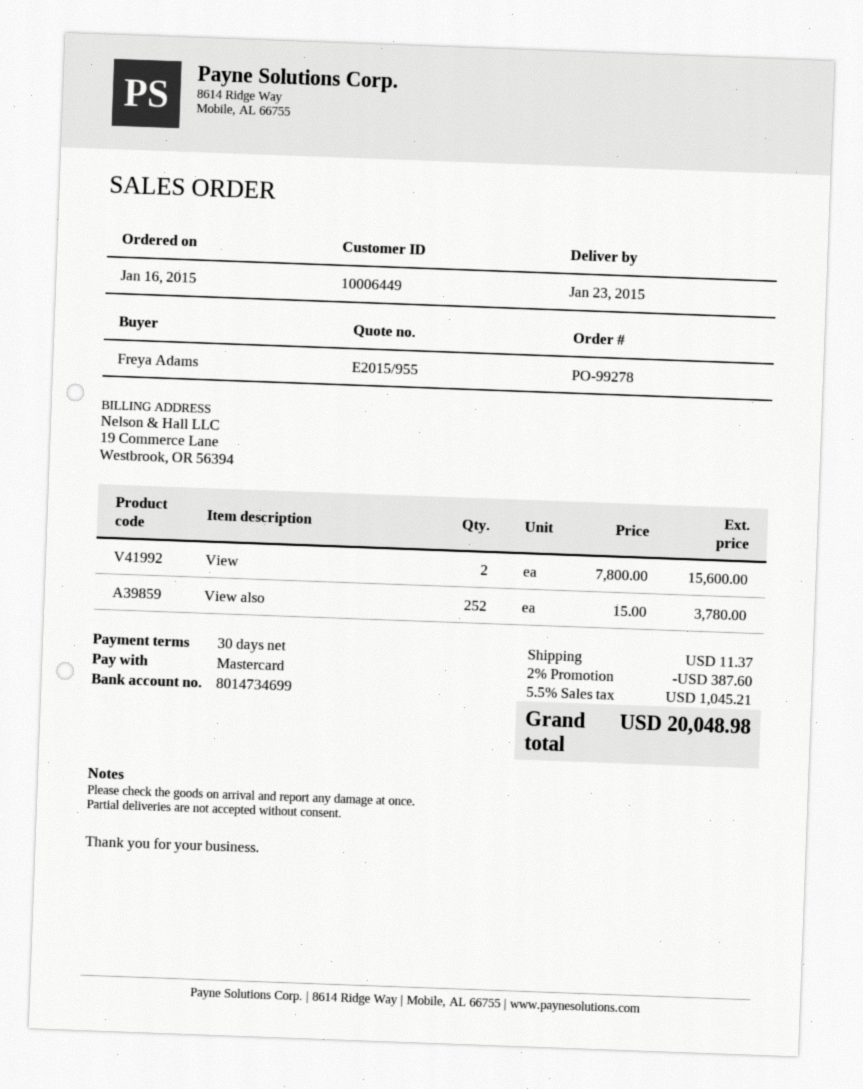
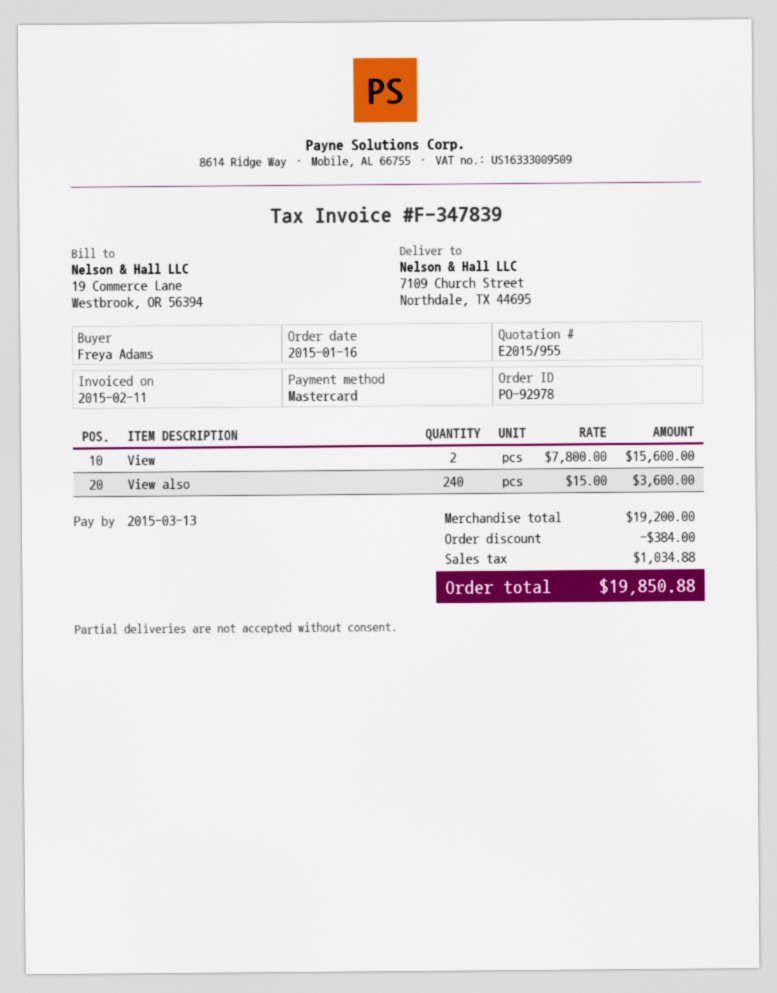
order number: PO-99278 -> PO-92978
View also: 252 x 15.00 = 3780.00 -> 240 x 15.00 = 3600.00
discount: 387.60 -> 384.00
shipping: 11.37 -> none
tax: 1045.21 -> 1034.88
total: 20048.98 -> 19850.88

